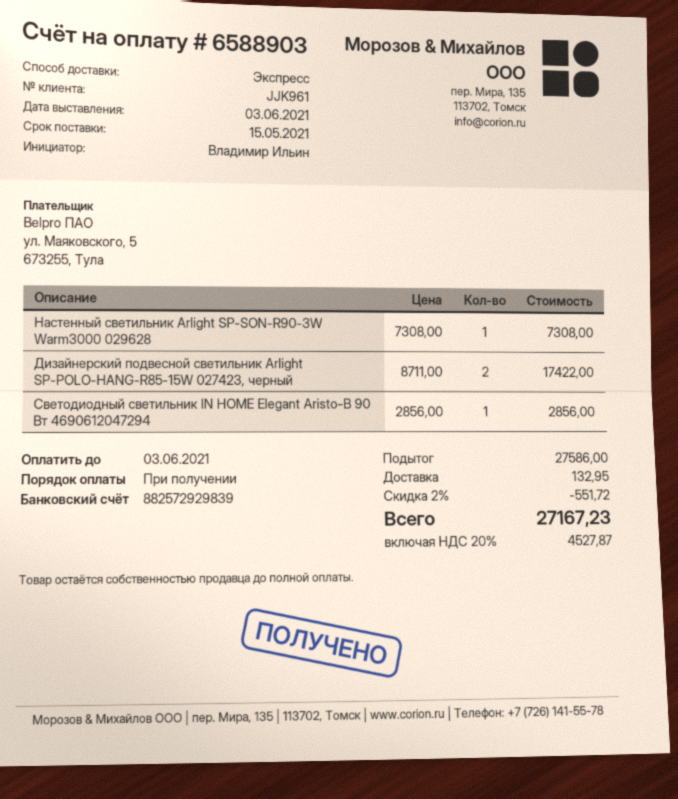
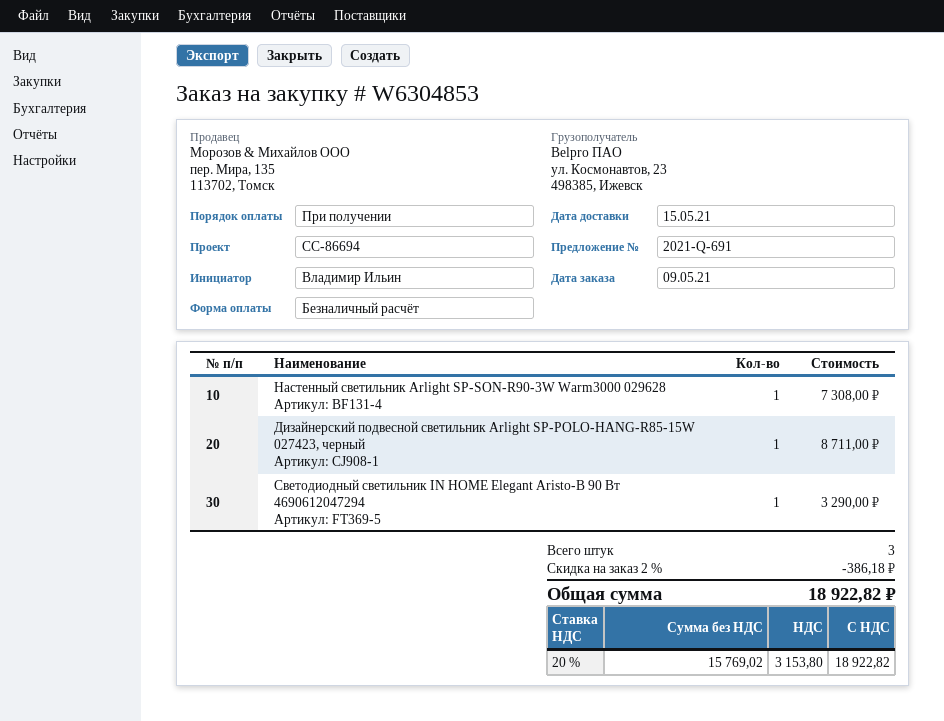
Дизайнерский подвесной светильник Arlight SP-POLO-HANG-R85-15W 027423, черный: 2 for 17422.00 -> 1 for 8711.00
Светодиодный светильник IN HOME Elegant Aristo-B 90 Вт 4690612047294: 1 for 2856.00 -> 1 for 3290.00
discount: 2% = 551.72 -> 2% = 386.18
shipping: 132.95 -> none
tax: 20% = 4527.87 -> 20% = 3153.80
total: 27167.23 -> 18922.82

